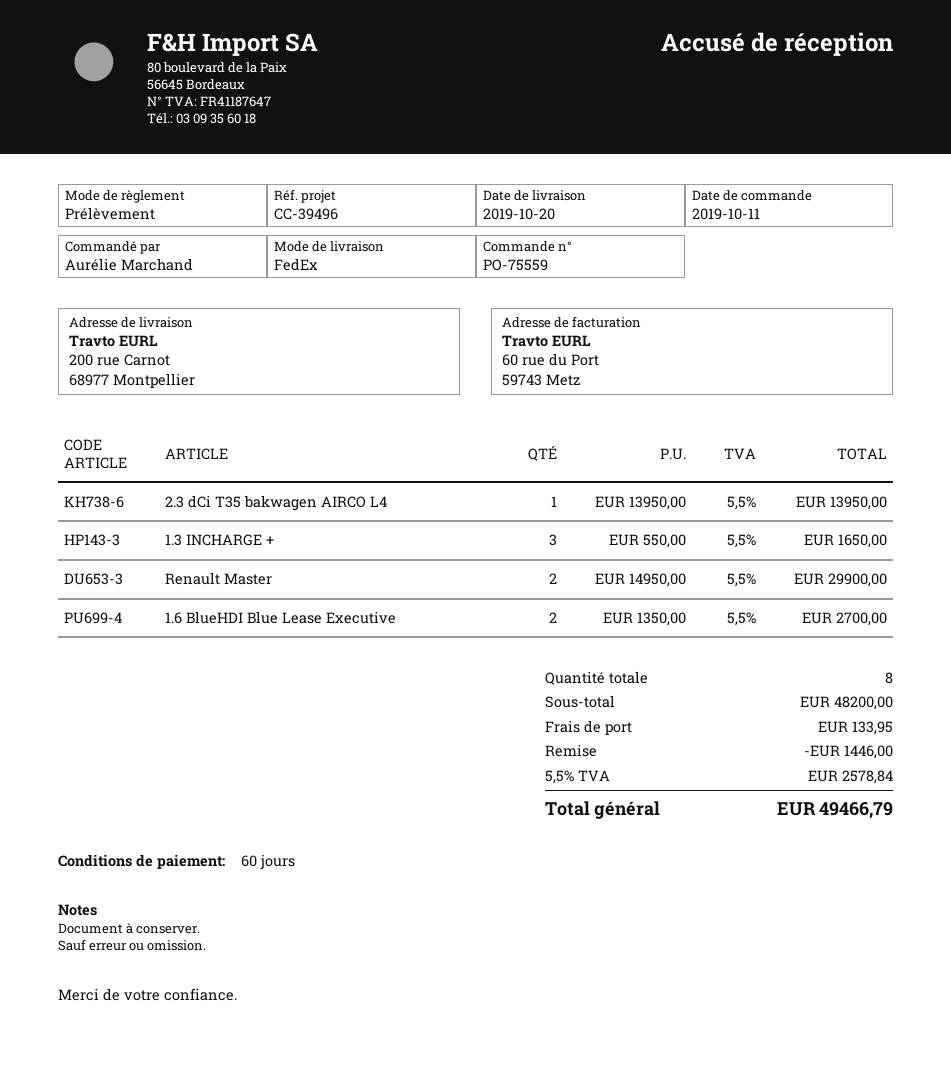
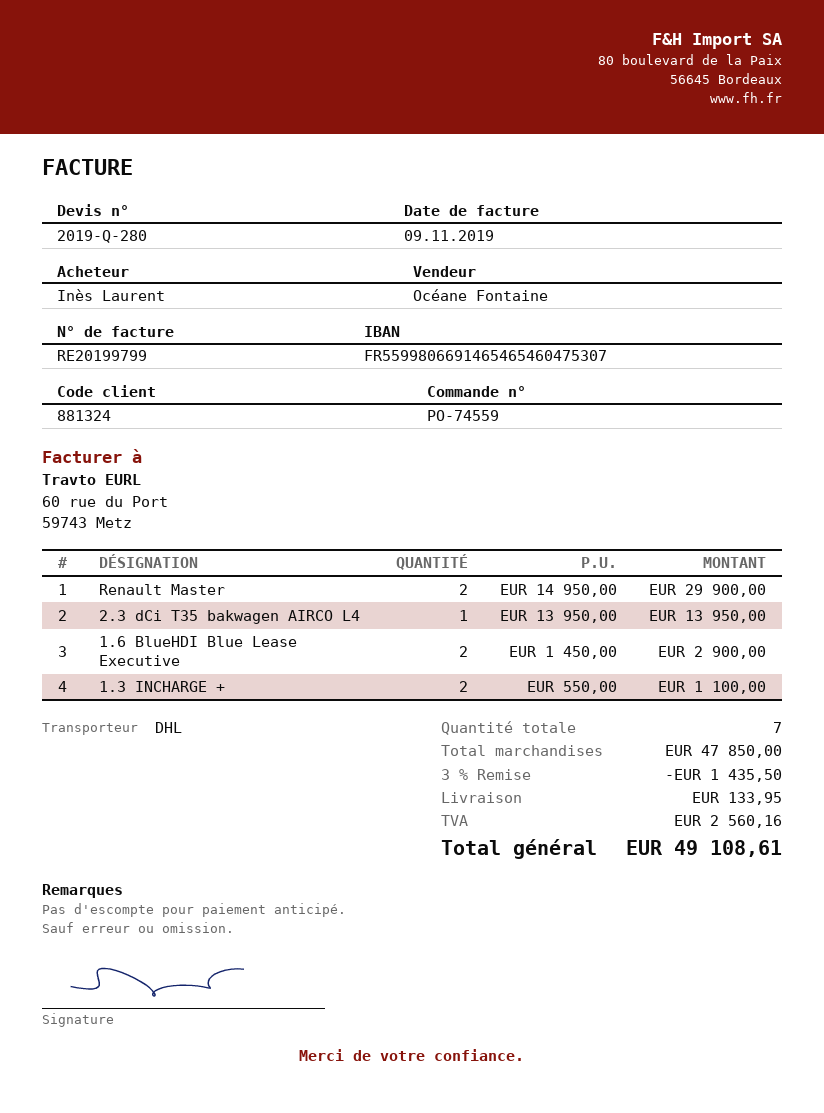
order number: PO-75559 -> PO-74559
ordered by: Aurélie Marchand -> Inès Laurent
shipping method: FedEx -> DHL
1.3 INCHARGE +: 3 x 550.00 = 1650.00 -> 2 x 550.00 = 1100.00
1.6 BlueHDI Blue Lease Executive: 2 x 1350.00 = 2700.00 -> 2 x 1450.00 = 2900.00
total quantity: 8 -> 7
subtotal: 48200.00 -> 47850.00
discount: 1446.00 -> 1435.50
tax: 2578.84 -> 2560.16
total: 49466.79 -> 49108.61

